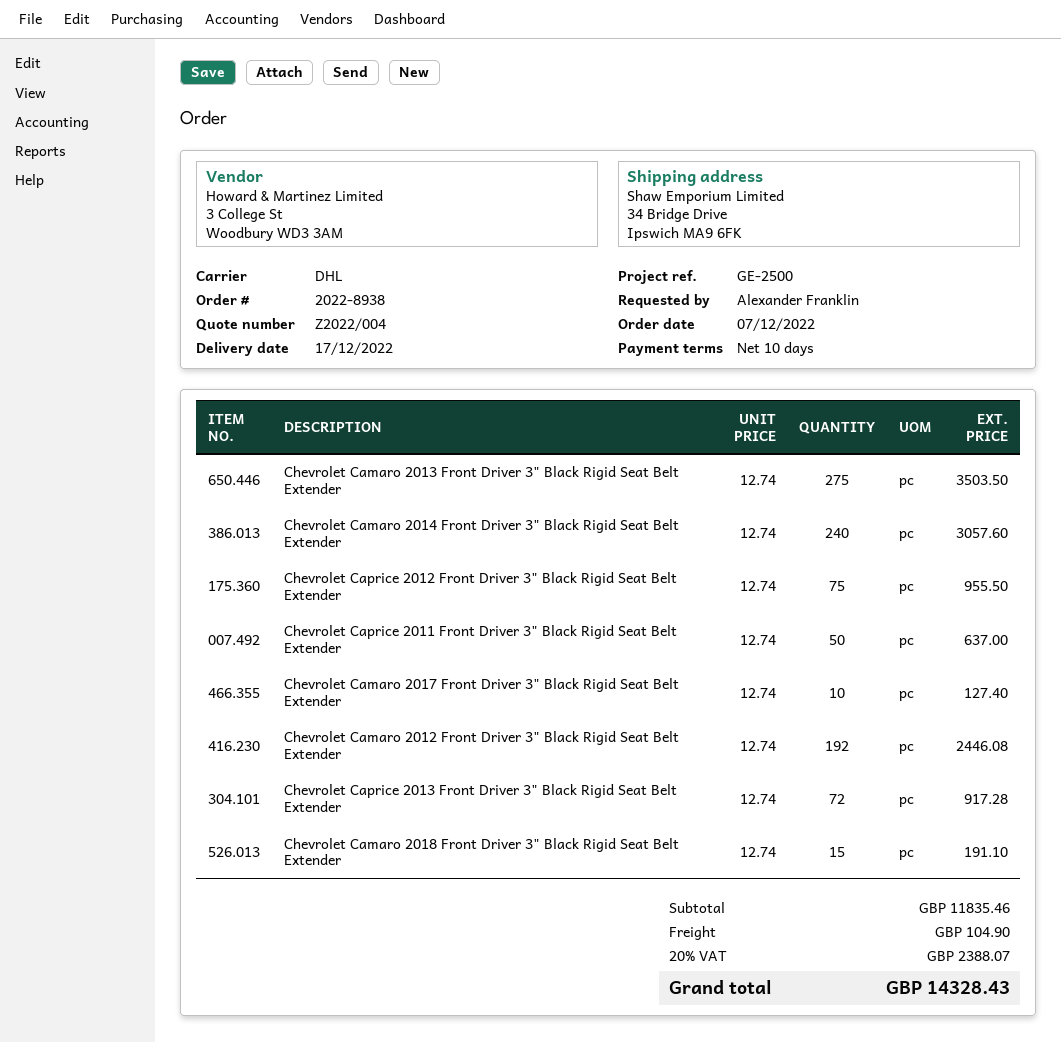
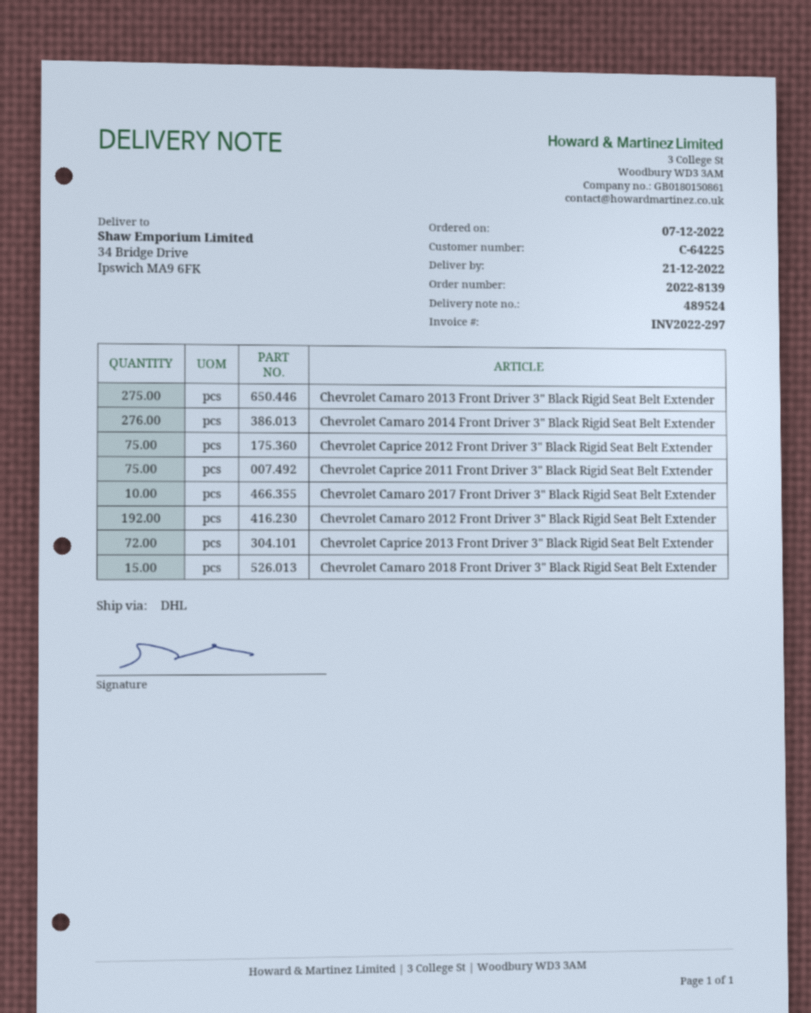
order number: 2022-8938 -> 2022-8139
delivery date: 2022-12-17 -> 2022-12-21
Chevrolet Camaro 2014 Front Driver 3" Black Rigid Seat Belt Extender: 240 -> 276
Chevrolet Caprice 2011 Front Driver 3" Black Rigid Seat Belt Extender: 50 -> 75

